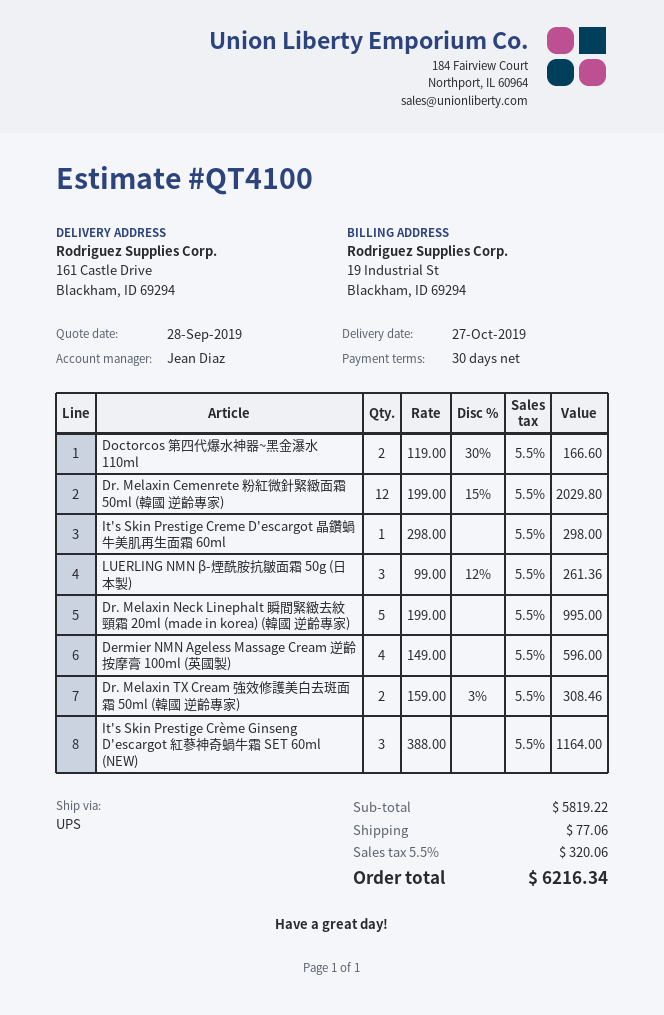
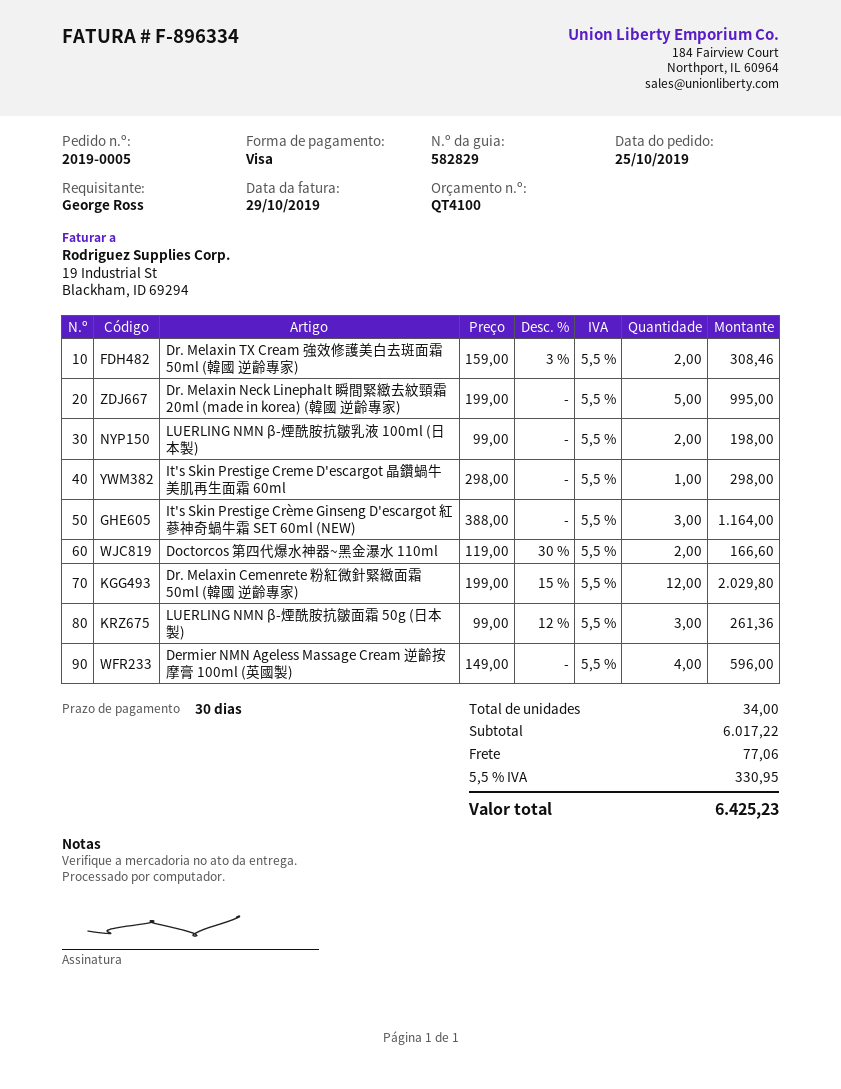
LUERLING NMN β-煙酰胺抗皺乳液 100ml (日本製): none -> 2 x 99.00 = 198.00
subtotal: 5819.22 -> 6017.22
tax: 5.5% = 320.06 -> 5.5% = 330.95
total: 6216.34 -> 6425.23

